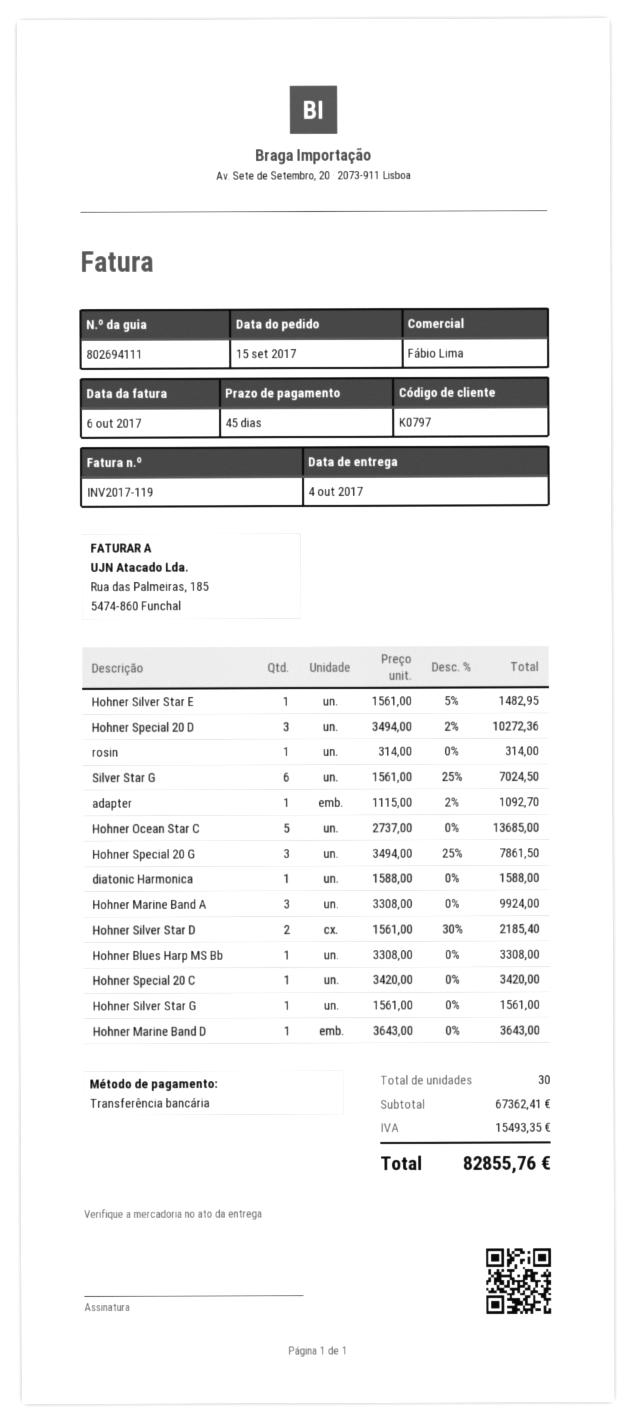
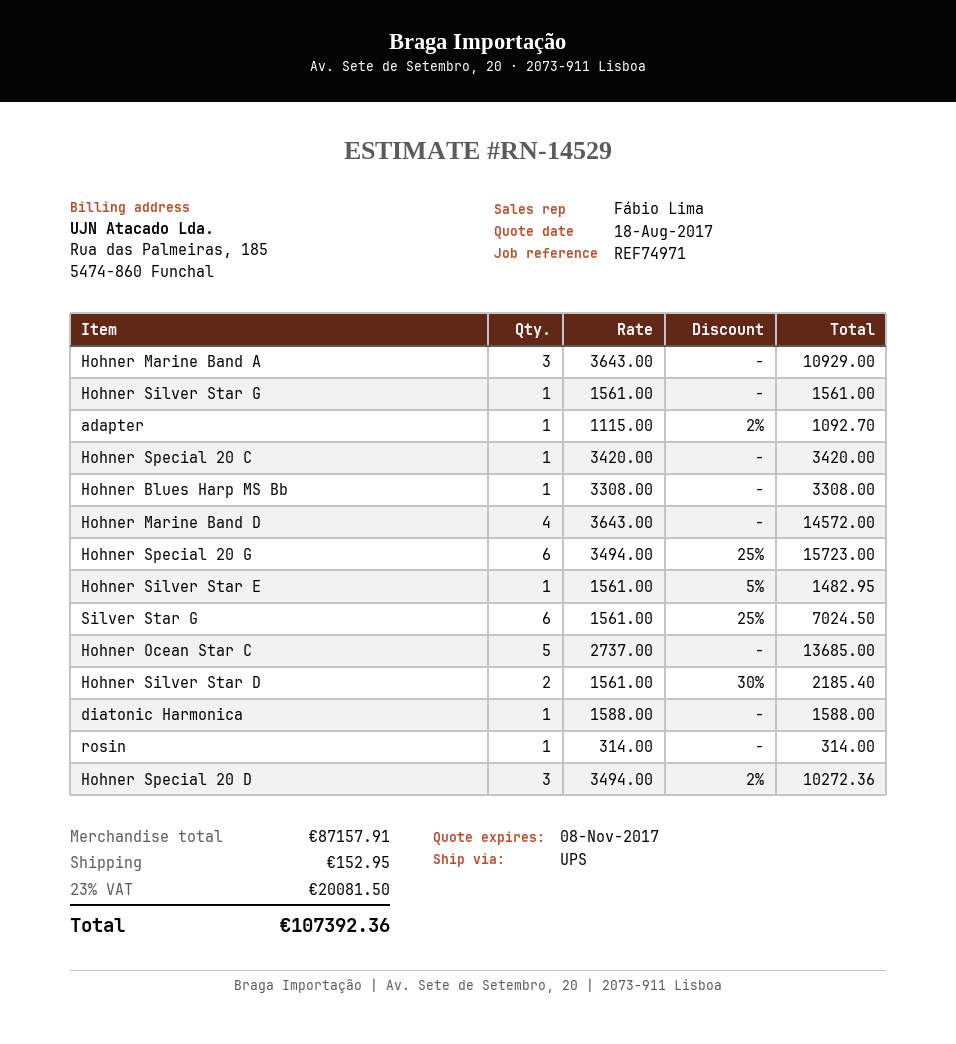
Hohner Special 20 G: 3 x 3494.00 - 25% = 7861.50 -> 6 x 3494.00 - 25% = 15723.00
Hohner Marine Band A: 3 x 3308.00 = 9924.00 -> 3 x 3643.00 = 10929.00
Hohner Marine Band D: 1 x 3643.00 = 3643.00 -> 4 x 3643.00 = 14572.00
subtotal: 67362.41 -> 87157.91
shipping: none -> 152.95
tax: 15493.35 -> 20081.50
total: 82855.76 -> 107392.36

